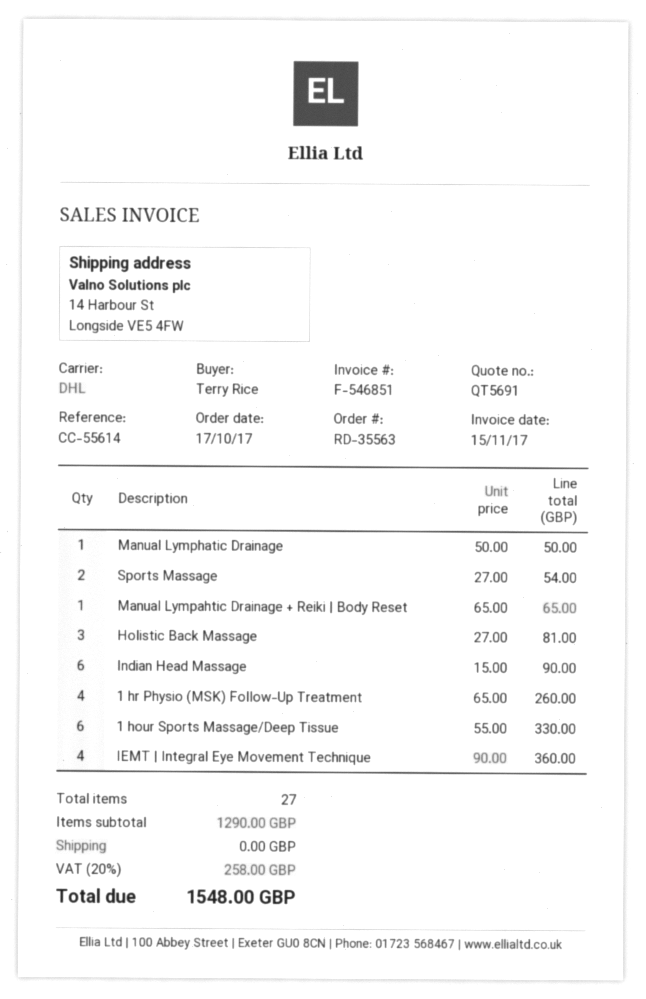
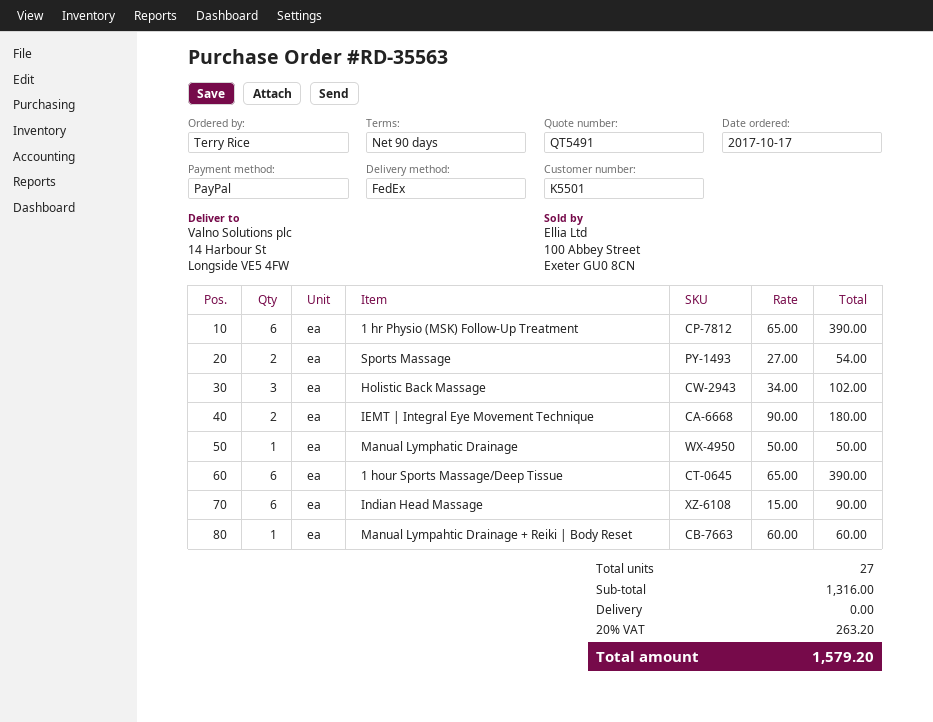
quote number: QT5691 -> QT5491
shipping method: DHL -> FedEx
Manual Lympahtic Drainage + Reiki | Body Reset: 1 x 65.00 = 65.00 -> 1 x 60.00 = 60.00
Holistic Back Massage: 3 x 27.00 = 81.00 -> 3 x 34.00 = 102.00
1 hr Physio (MSK) Follow-Up Treatment: 4 x 65.00 = 260.00 -> 6 x 65.00 = 390.00
1 hour Sports Massage/Deep Tissue: 6 x 55.00 = 330.00 -> 6 x 65.00 = 390.00
IEMT | Integral Eye Movement Technique: 4 x 90.00 = 360.00 -> 2 x 90.00 = 180.00
subtotal: 1290.00 -> 1316.00
tax: 20% = 258.00 -> 20% = 263.20
total: 1548.00 -> 1579.20

